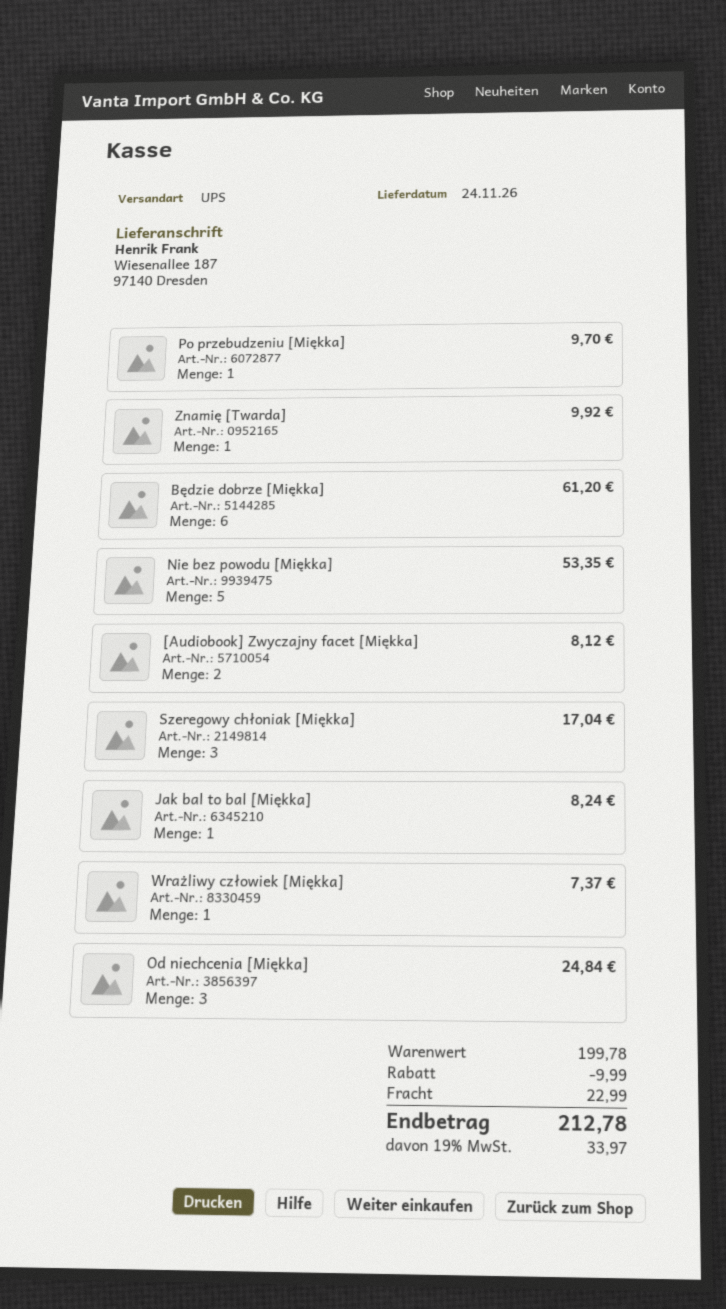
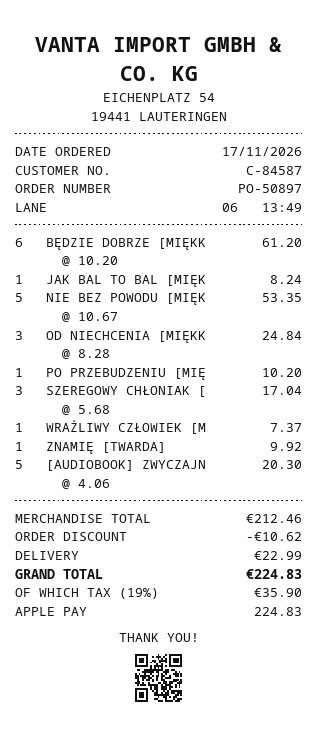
Po przebudzeniu [Miękka]: 1 for 9.70 -> 1 for 10.20
[Audiobook] Zwyczajny facet [Miękka]: 2 for 8.12 -> 5 for 20.30
subtotal: 199.78 -> 212.46
discount: 9.99 -> 10.62
tax: 19% = 33.97 -> 19% = 35.90
total: 212.78 -> 224.83

